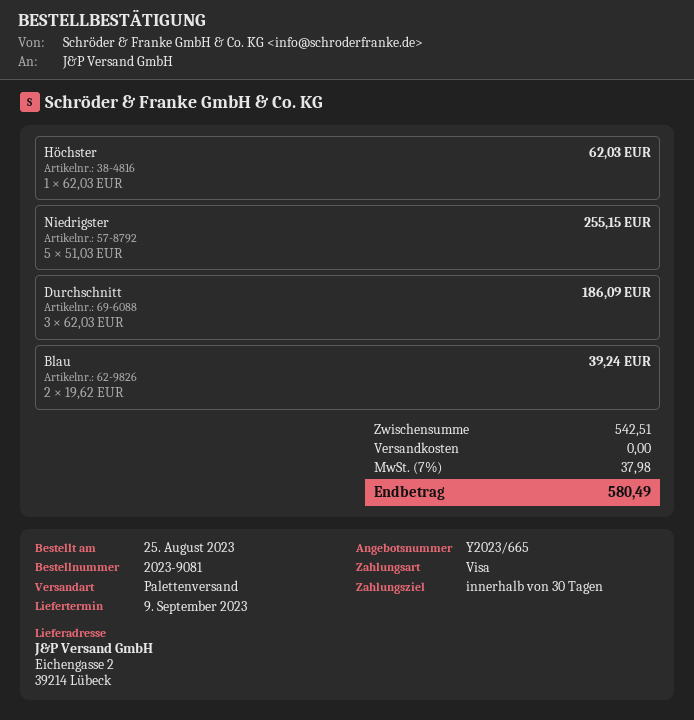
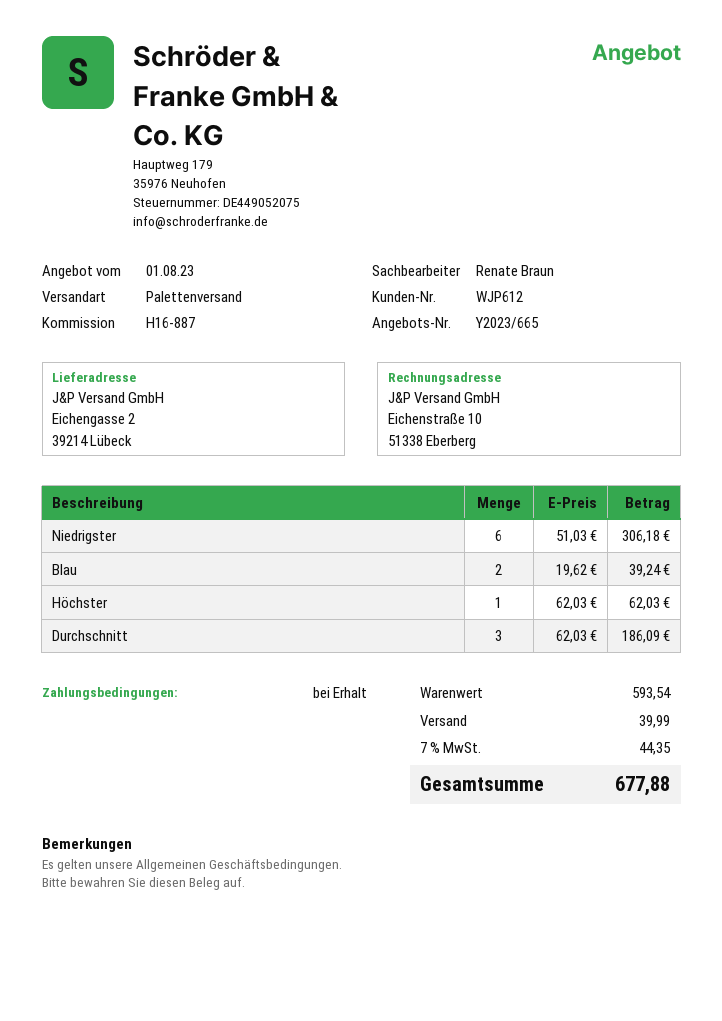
payment terms: 30 days -> on receipt
Niedrigster: 5 x 51.03 = 255.15 -> 6 x 51.03 = 306.18
subtotal: 542.51 -> 593.54
shipping: 0.00 -> 39.99
tax: 7% = 37.98 -> 7% = 44.35
total: 580.49 -> 677.88

